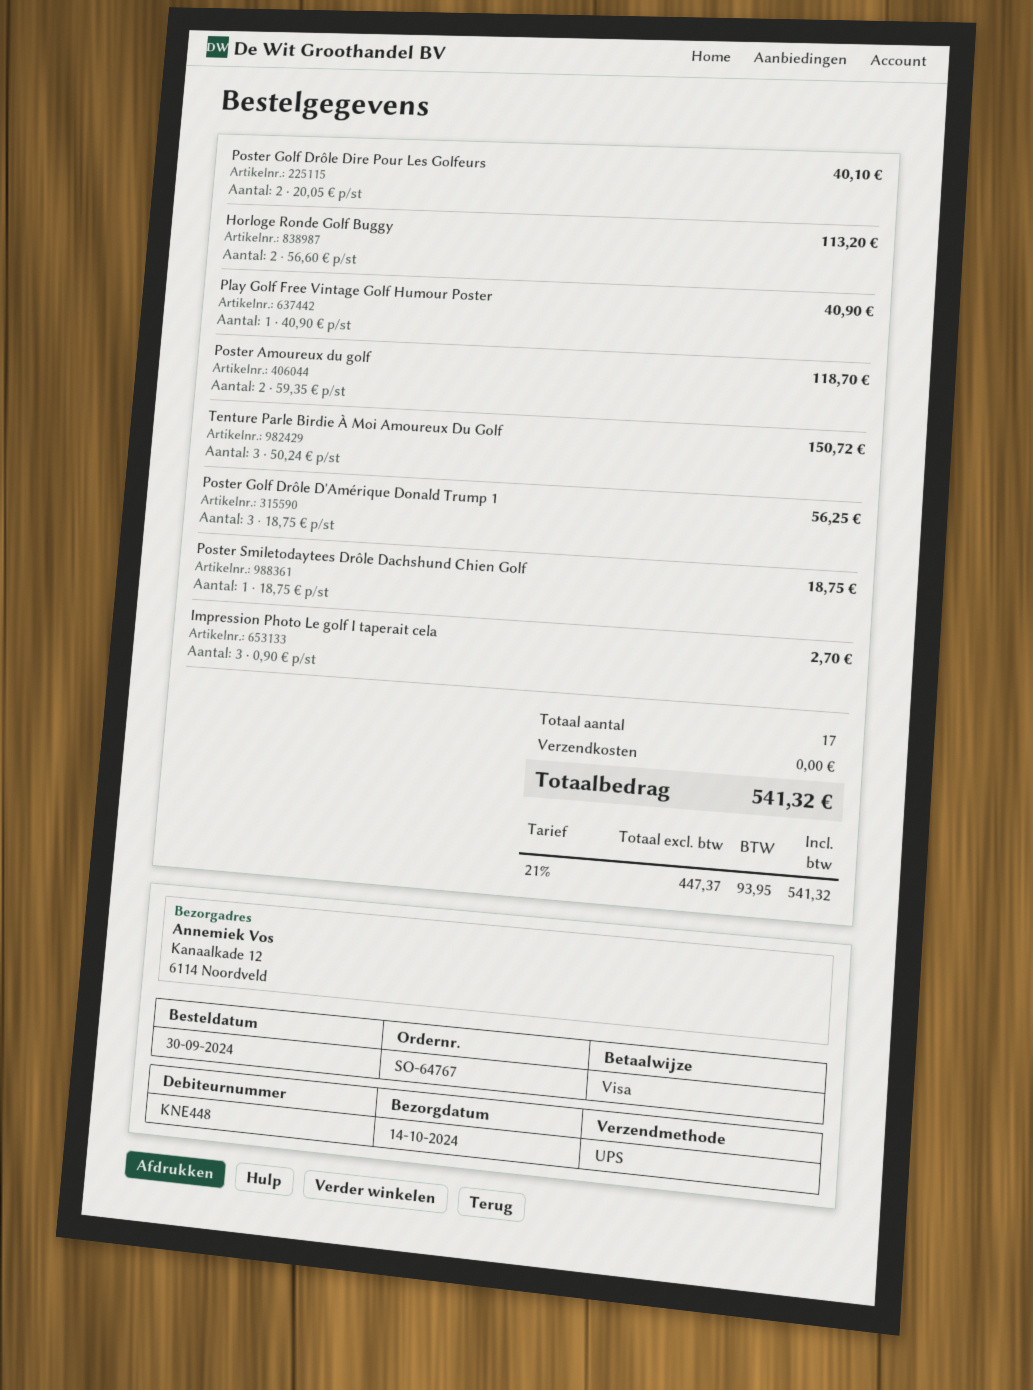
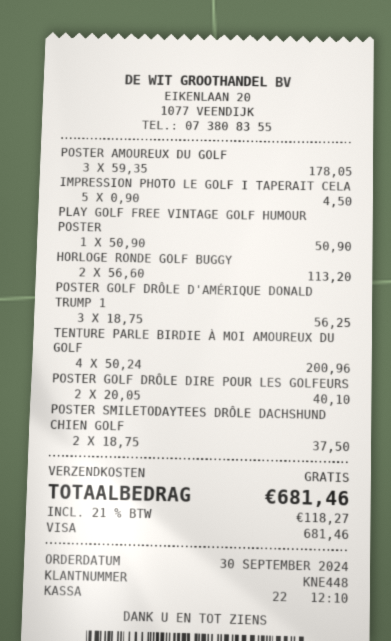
Play Golf Free Vintage Golf Humour Poster: 1 x 40.90 = 40.90 -> 1 x 50.90 = 50.90
Poster Amoureux du golf: 2 x 59.35 = 118.70 -> 3 x 59.35 = 178.05
Tenture Parle Birdie À Moi Amoureux Du Golf: 3 x 50.24 = 150.72 -> 4 x 50.24 = 200.96
Poster Smiletodaytees Drôle Dachshund Chien Golf: 1 x 18.75 = 18.75 -> 2 x 18.75 = 37.50
Impression Photo Le golf I taperait cela: 3 x 0.90 = 2.70 -> 5 x 0.90 = 4.50
tax: 21% = 93.95 -> 21% = 118.27
total: 541.32 -> 681.46

